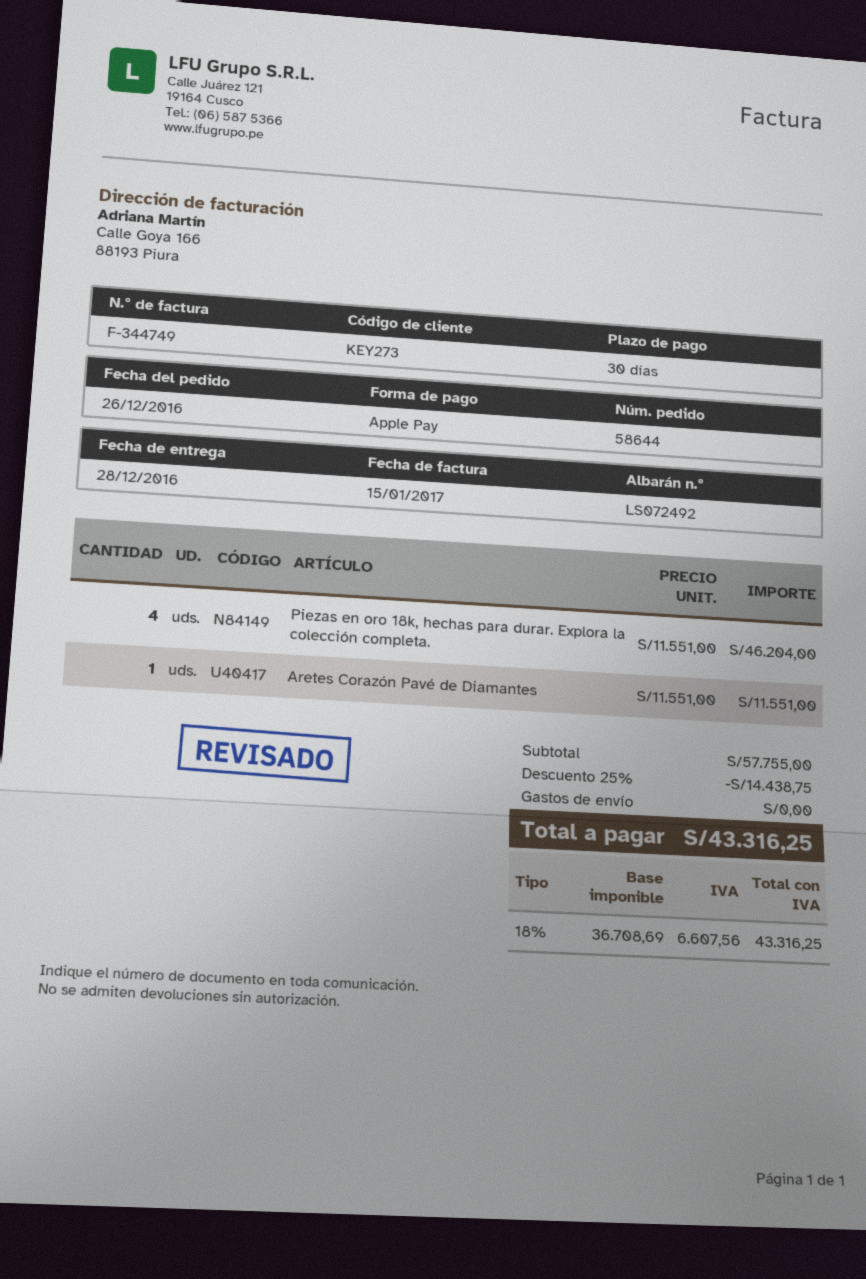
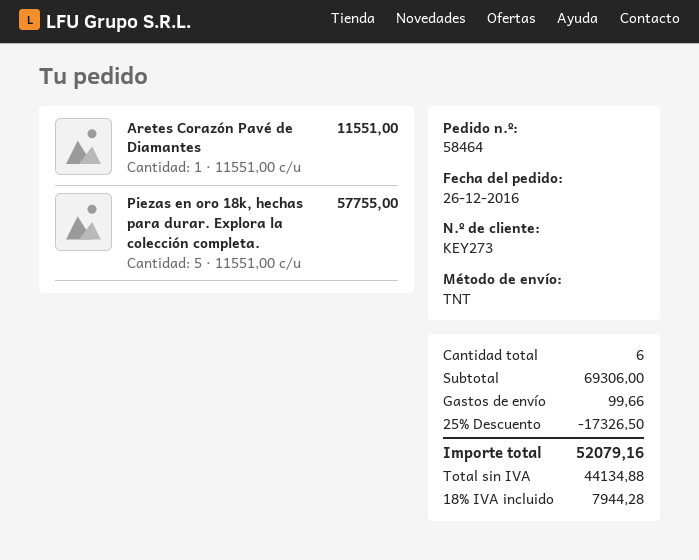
order number: 58644 -> 58464
Piezas en oro 18k, hechas para durar. Explora la colección completa.: 4 x 11551.00 = 46204.00 -> 5 x 11551.00 = 57755.00
subtotal: 57755.00 -> 69306.00
discount: 25% = 14438.75 -> 25% = 17326.50
shipping: 0.00 -> 99.66
net: 36708.69 -> 44134.88
tax: 18% = 6607.56 -> 18% = 7944.28
total: 43316.25 -> 52079.16

